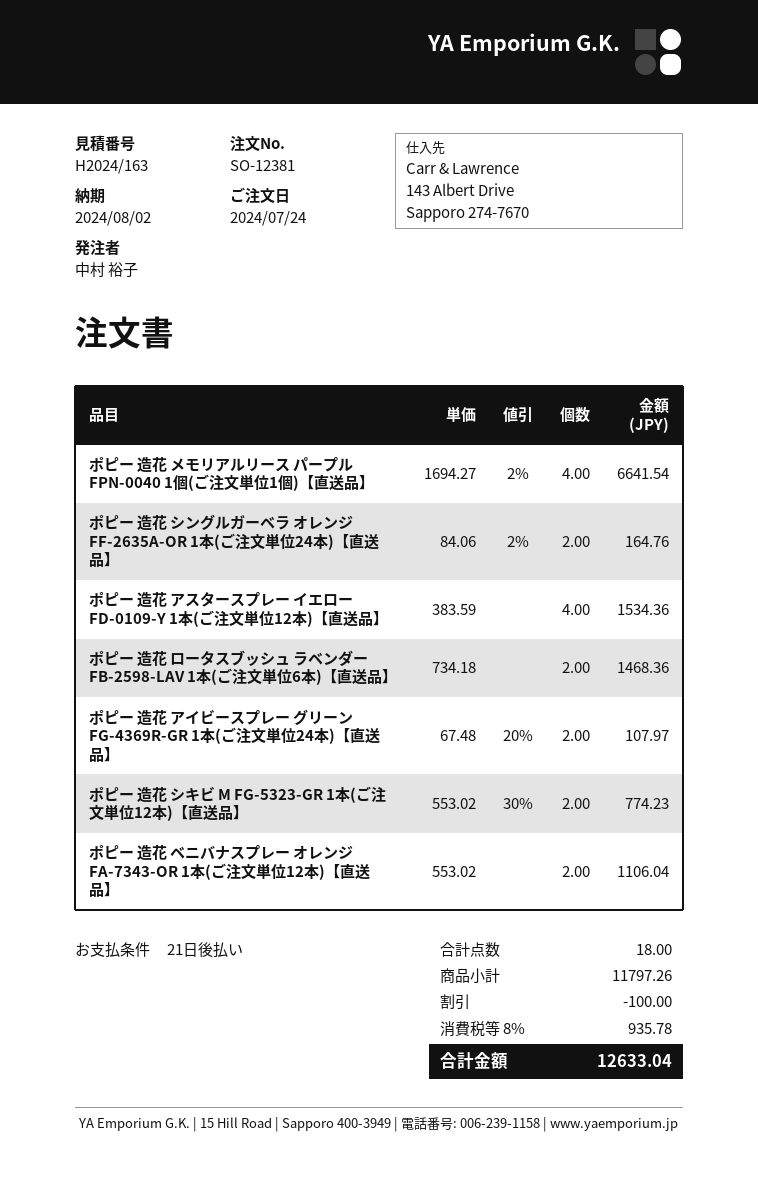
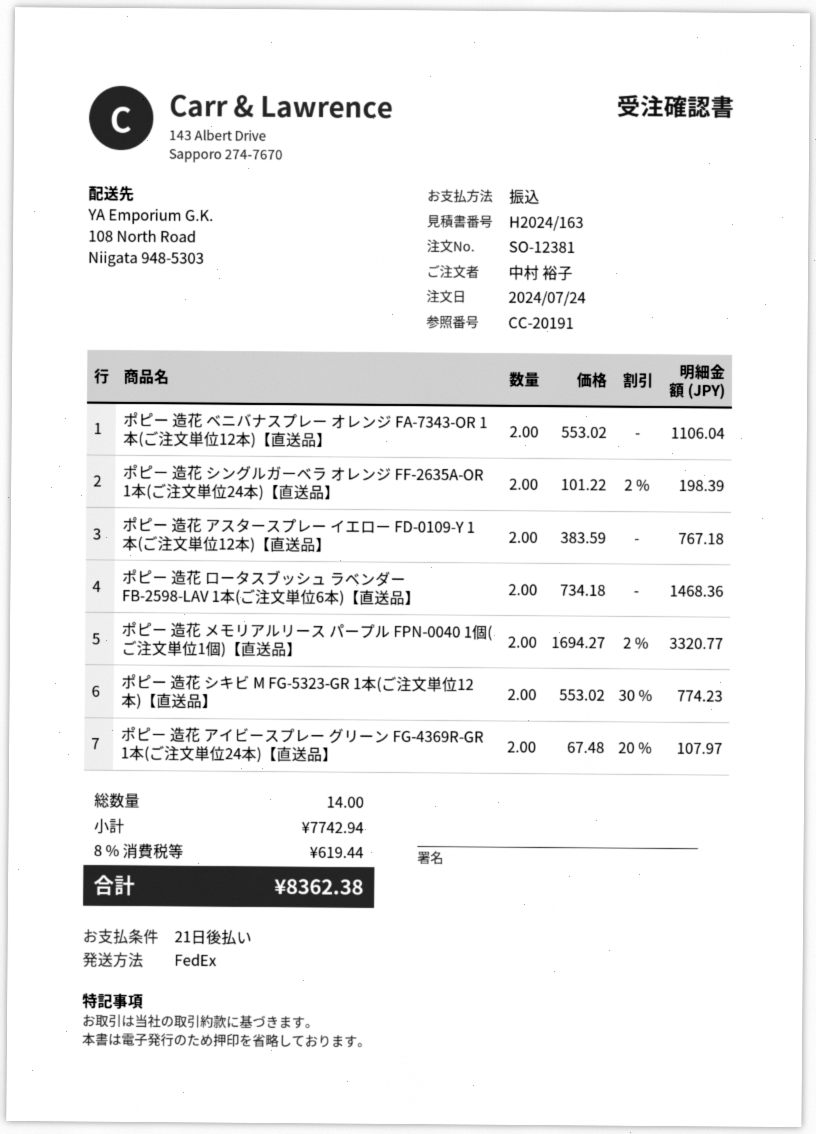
ポピー 造花 メモリアルリース パープル FPN-0040 1個(ご注文単位1個)【直送品】: 4 x 1694.27 - 2% = 6641.54 -> 2 x 1694.27 - 2% = 3320.77
ポピー 造花 シングルガーベラ オレンジ FF-2635A-OR 1本(ご注文単位24本)【直送品】: 2 x 84.06 - 2% = 164.76 -> 2 x 101.22 - 2% = 198.39
ポピー 造花 アスタースプレー イエロー FD-0109-Y 1本(ご注文単位12本)【直送品】: 4 x 383.59 = 1534.36 -> 2 x 383.59 = 767.18
total quantity: 18 -> 14
subtotal: 11797.26 -> 7742.94
discount: 100.00 -> none
tax: 8% = 935.78 -> 8% = 619.44
total: 12633.04 -> 8362.38

